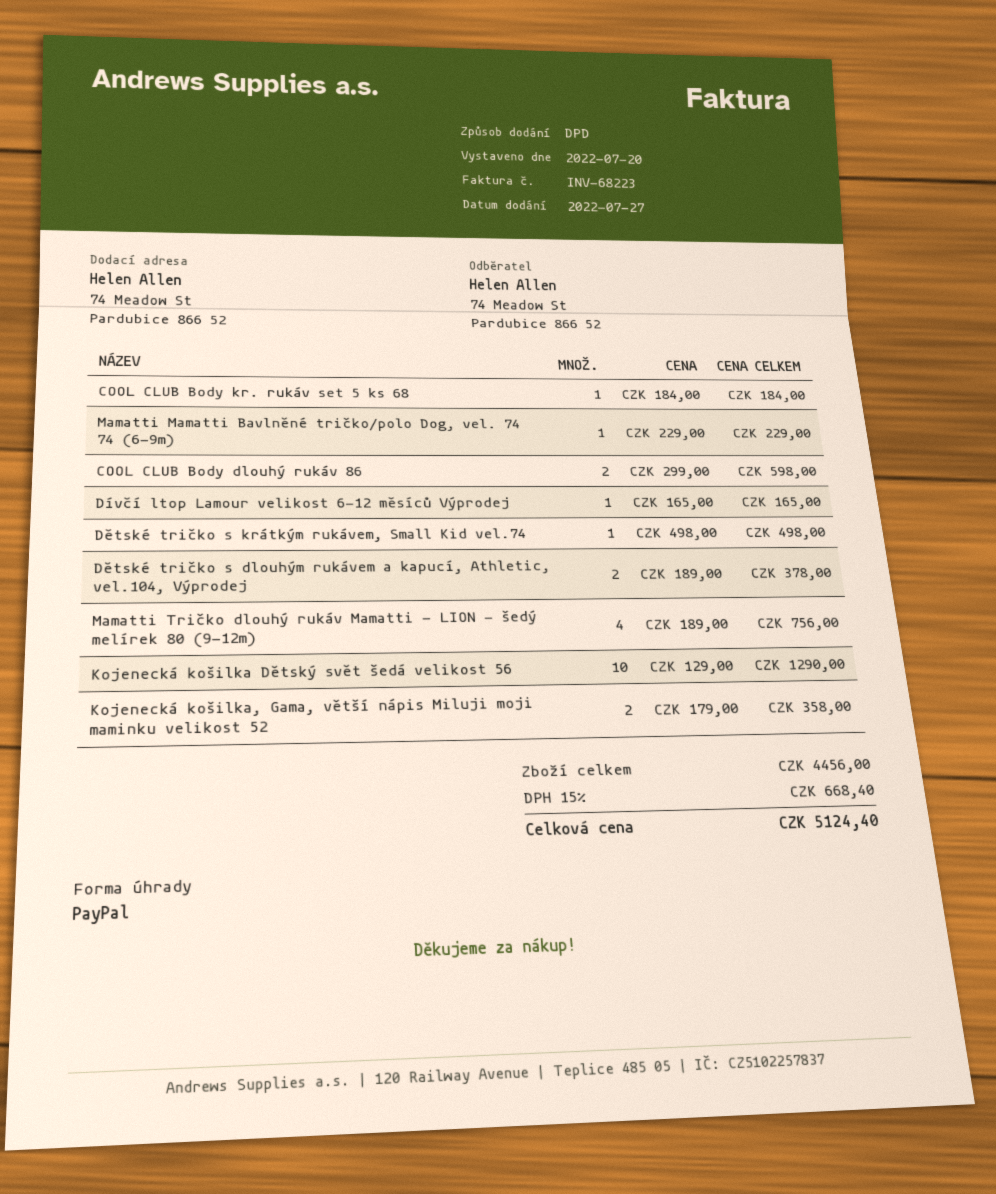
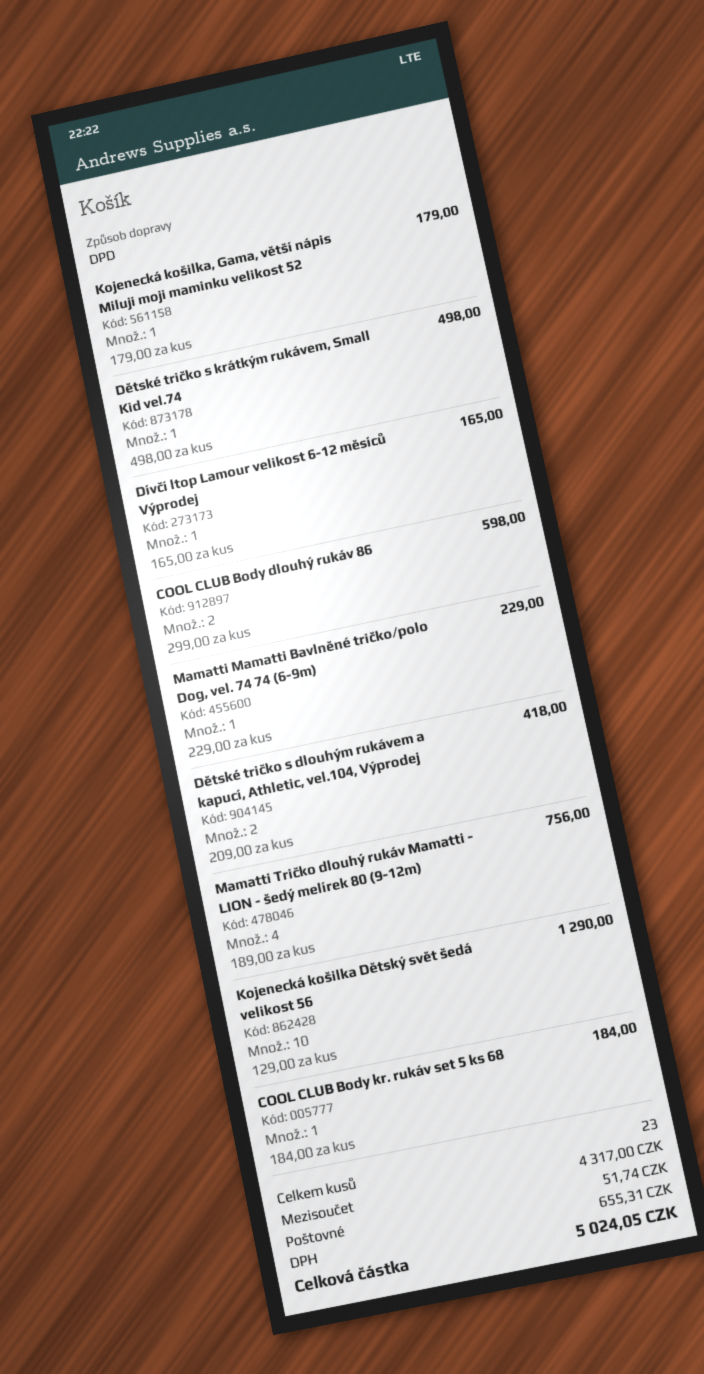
Dětské tričko s dlouhým rukávem a kapucí, Athletic, vel.104, Výprodej: 2 x 189.00 = 378.00 -> 2 x 209.00 = 418.00
Kojenecká košilka, Gama, větší nápis Miluji moji maminku velikost 52: 2 x 179.00 = 358.00 -> 1 x 179.00 = 179.00
subtotal: 4456.00 -> 4317.00
shipping: none -> 51.74
tax: 668.40 -> 655.31
total: 5124.40 -> 5024.05

